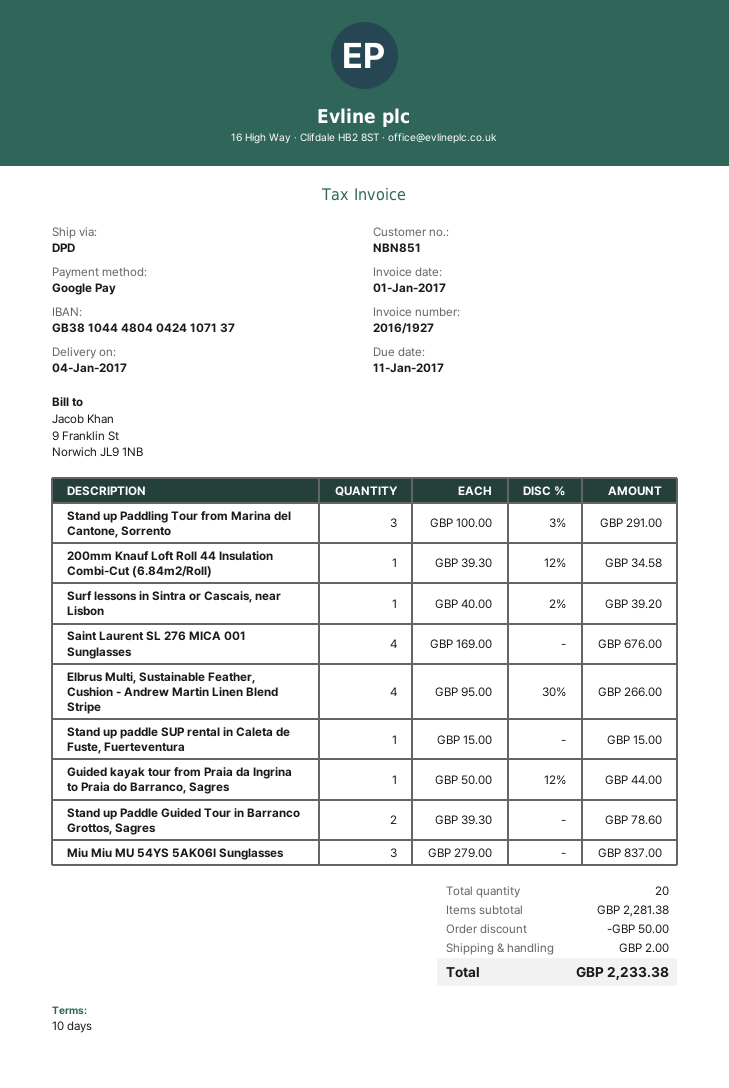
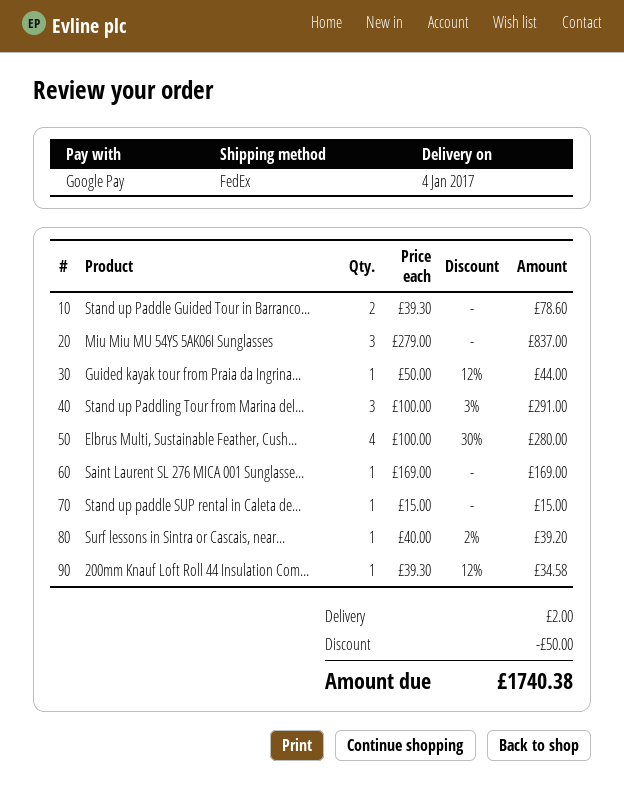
shipping method: DPD -> FedEx
Saint Laurent SL 276 MICA 001 Sunglasses: 4 x 169.00 = 676.00 -> 1 x 169.00 = 169.00
Elbrus Multi, Sustainable Feather, Cushion - Andrew Martin Linen Blend Stripe: 4 x 95.00 - 30% = 266.00 -> 4 x 100.00 - 30% = 280.00
total: 2233.38 -> 1740.38

